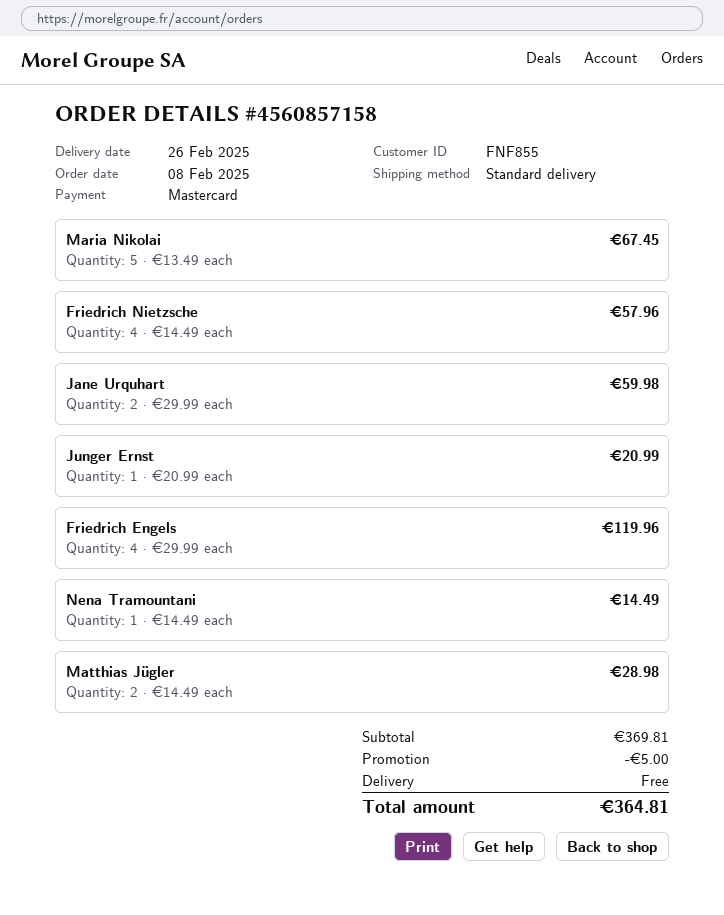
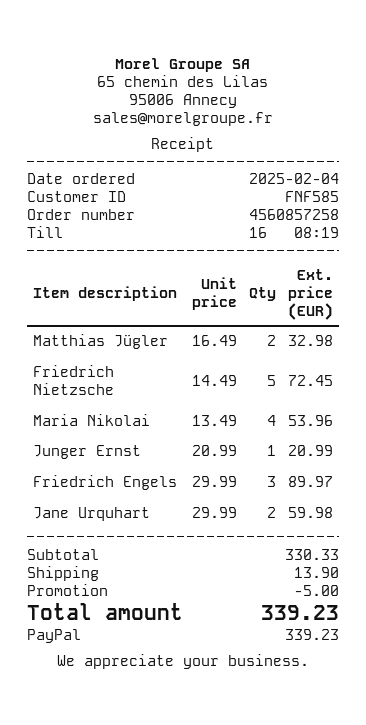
order number: 4560857158 -> 4560857258
order date: 2025-02-08 -> 2025-02-04
customer number: FNF855 -> FNF585
payment method: Mastercard -> PayPal
Maria Nikolai: 5 x 13.49 = 67.45 -> 4 x 13.49 = 53.96
Friedrich Nietzsche: 4 x 14.49 = 57.96 -> 5 x 14.49 = 72.45
Friedrich Engels: 4 x 29.99 = 119.96 -> 3 x 29.99 = 89.97
Nena Tramountani: 1 x 14.49 = 14.49 -> none
Matthias Jügler: 2 x 14.49 = 28.98 -> 2 x 16.49 = 32.98
subtotal: 369.81 -> 330.33
shipping: 0.00 -> 13.90
total: 364.81 -> 339.23

